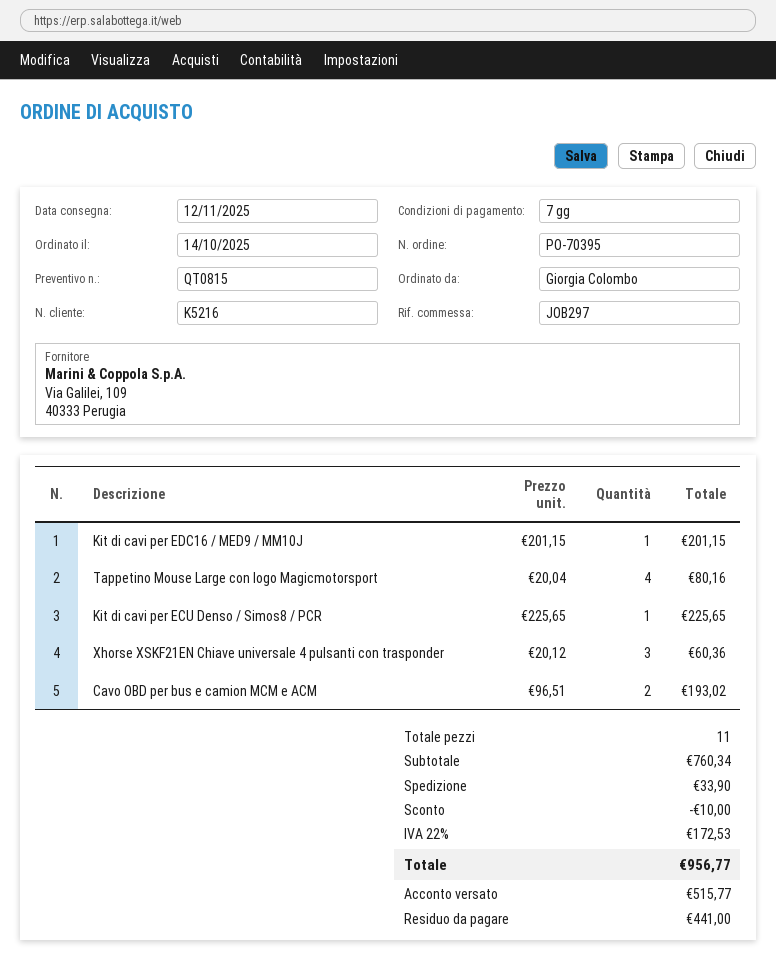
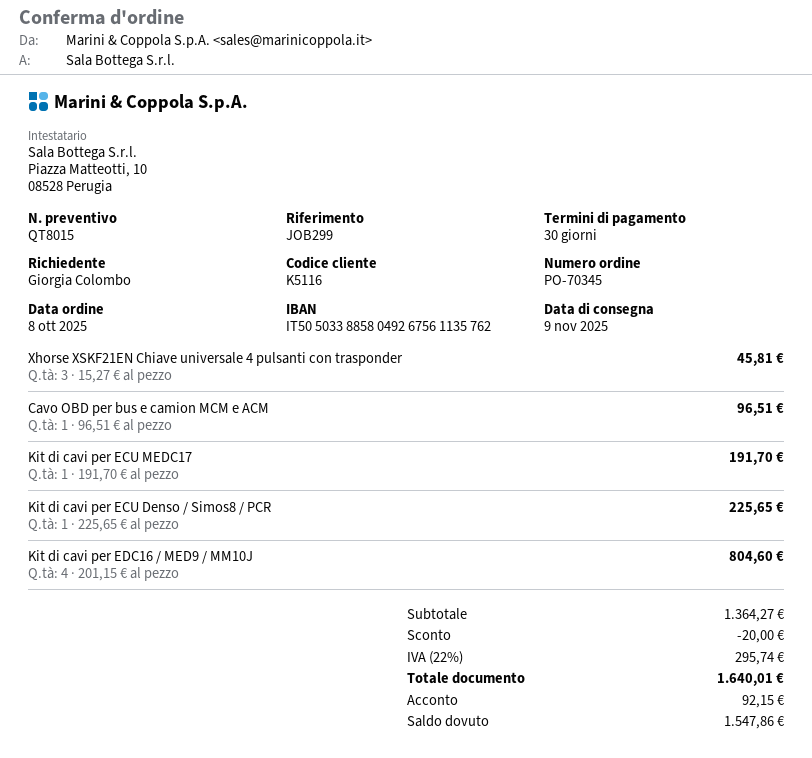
quote number: QT0815 -> QT8015
order number: PO-70395 -> PO-70345
order date: 2025-10-14 -> 2025-10-08
delivery date: 2025-11-12 -> 2025-11-09
payment terms: 7 days -> 30 days
customer number: K5216 -> K5116
reference: JOB297 -> JOB299
Kit di cavi per EDC16 / MED9 / MM10J: 1 x 201.15 = 201.15 -> 4 x 201.15 = 804.60
Tappetino Mouse Large con logo Magicmotorsport: 4 x 20.04 = 80.16 -> none
Xhorse XSKF21EN Chiave universale 4 pulsanti con trasponder: 3 x 20.12 = 60.36 -> 3 x 15.27 = 45.81
Cavo OBD per bus e camion MCM e ACM: 2 x 96.51 = 193.02 -> 1 x 96.51 = 96.51
Kit di cavi per ECU MEDC17: none -> 1 x 191.70 = 191.70
subtotal: 760.34 -> 1364.27
discount: 10.00 -> 20.00
shipping: 33.90 -> none
tax: 22% = 172.53 -> 22% = 295.74
total: 956.77 -> 1640.01
deposit: 515.77 -> 92.15
balance: 441.00 -> 1547.86

